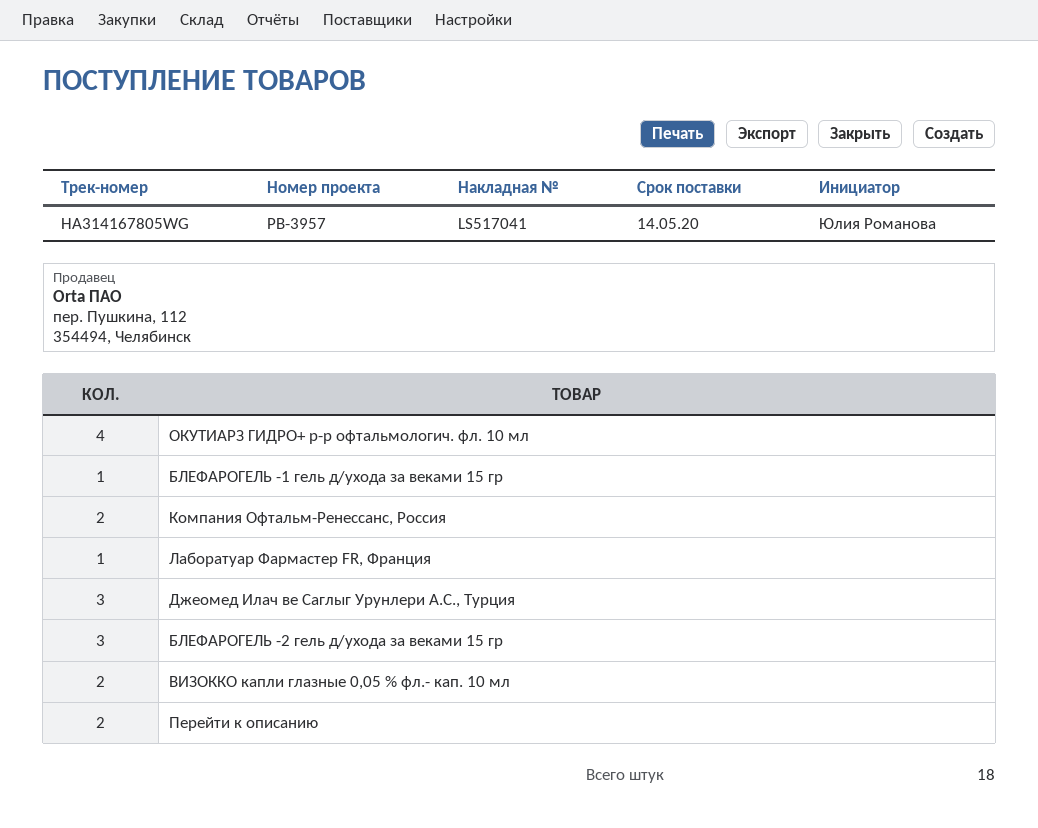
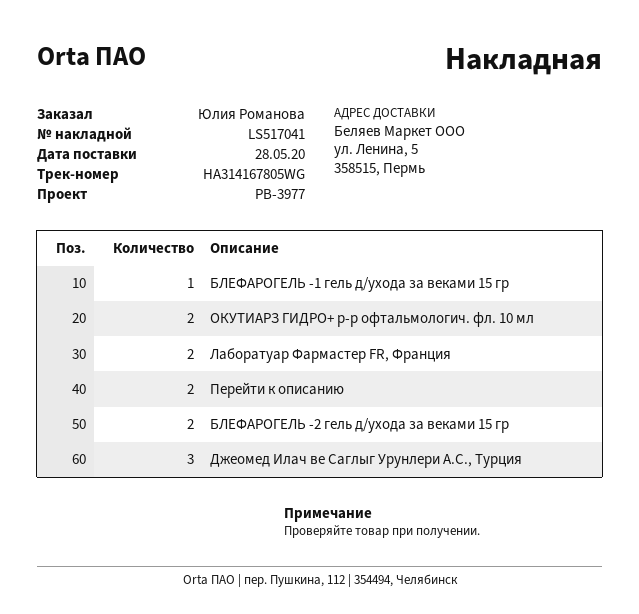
delivery date: 2020-05-14 -> 2020-05-28
reference: PB-3957 -> PB-3977
ОКУТИАРЗ ГИДРО+ р-р офтальмологич. фл. 10 мл: 4 -> 2
Компания Офтальм-Ренессанс, Россия: 2 -> none
Лаборатуар Фармастер FR, Франция: 1 -> 2
БЛЕФАРОГЕЛЬ -2 гель д/ухода за веками 15 гр: 3 -> 2
ВИЗОККО капли глазные 0,05 % фл.- кап. 10 мл: 2 -> none

